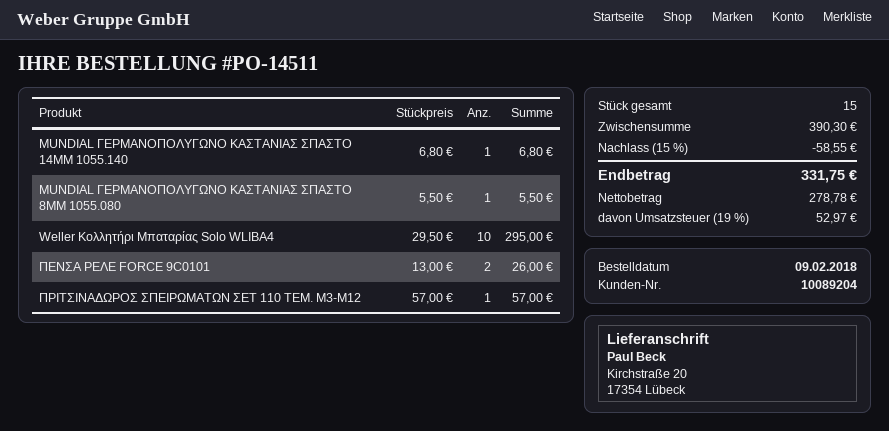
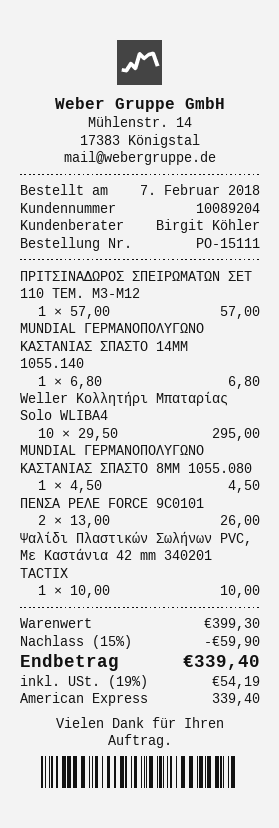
order number: PO-14511 -> PO-15111
order date: 2018-02-09 -> 2018-02-07
MUNDIAL ΓΕΡΜΑΝΟΠΟΛΥΓΩΝΟ ΚΑΣΤΑΝΙΑΣ ΣΠΑΣΤΟ 8ΜΜ 1055.080: 1 x 5.50 = 5.50 -> 1 x 4.50 = 4.50
Ψαλίδι Πλαστικών Σωλήνων PVC, Με Καστάνια 42 mm 340201 TACTIX: none -> 1 x 10.00 = 10.00
subtotal: 390.30 -> 399.30
discount: 15% = 58.55 -> 15% = 59.90
tax: 19% = 52.97 -> 19% = 54.19
total: 331.75 -> 339.40

